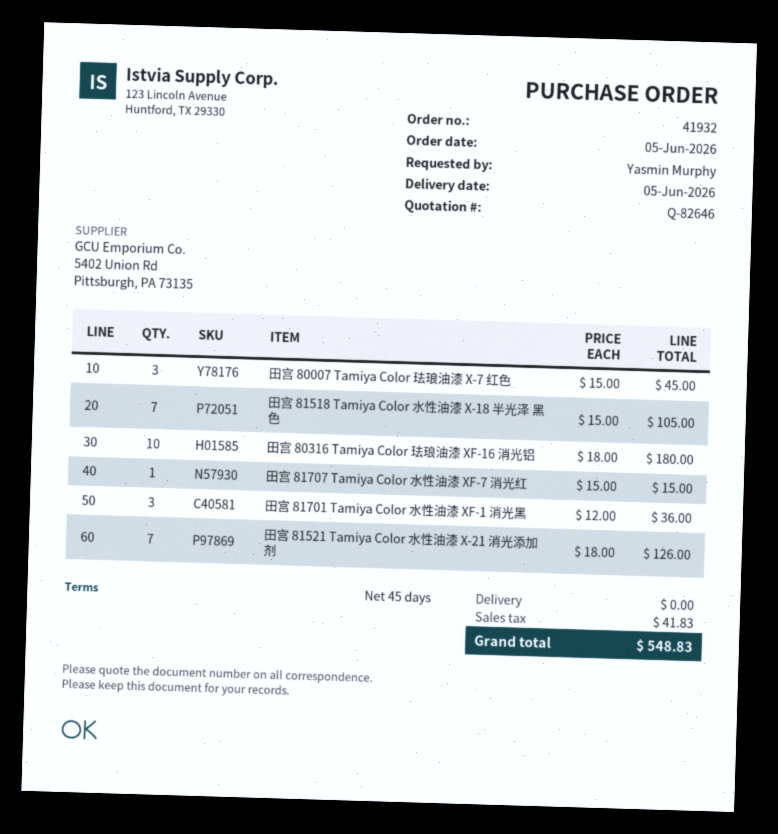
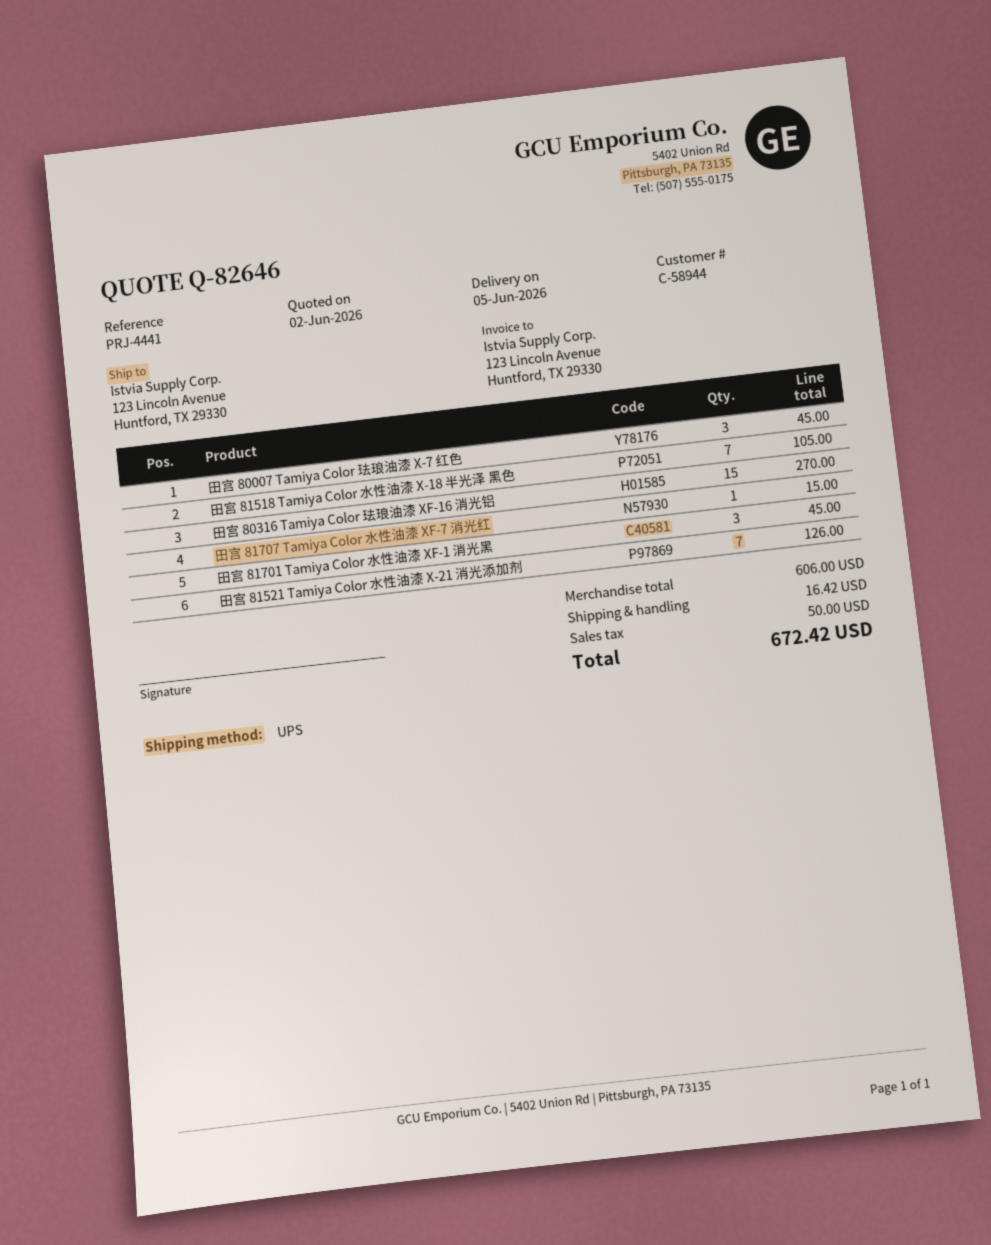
田宫 80316 Tamiya Color 珐琅油漆 XF-16 消光铝: 10 for 180.00 -> 15 for 270.00
田宫 81701 Tamiya Color 水性油漆 XF-1 消光黑: 3 for 36.00 -> 3 for 45.00
shipping: 0.00 -> 16.42
tax: 41.83 -> 50.00
total: 548.83 -> 672.42

